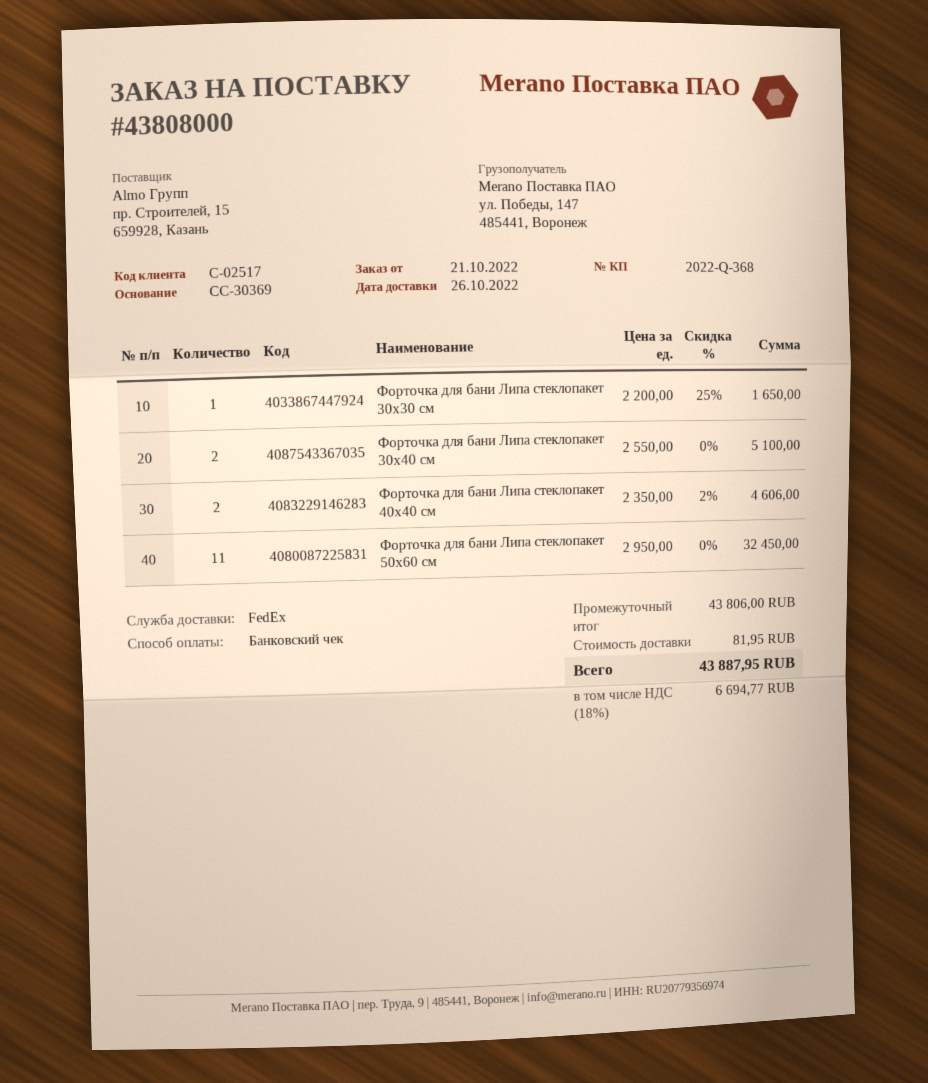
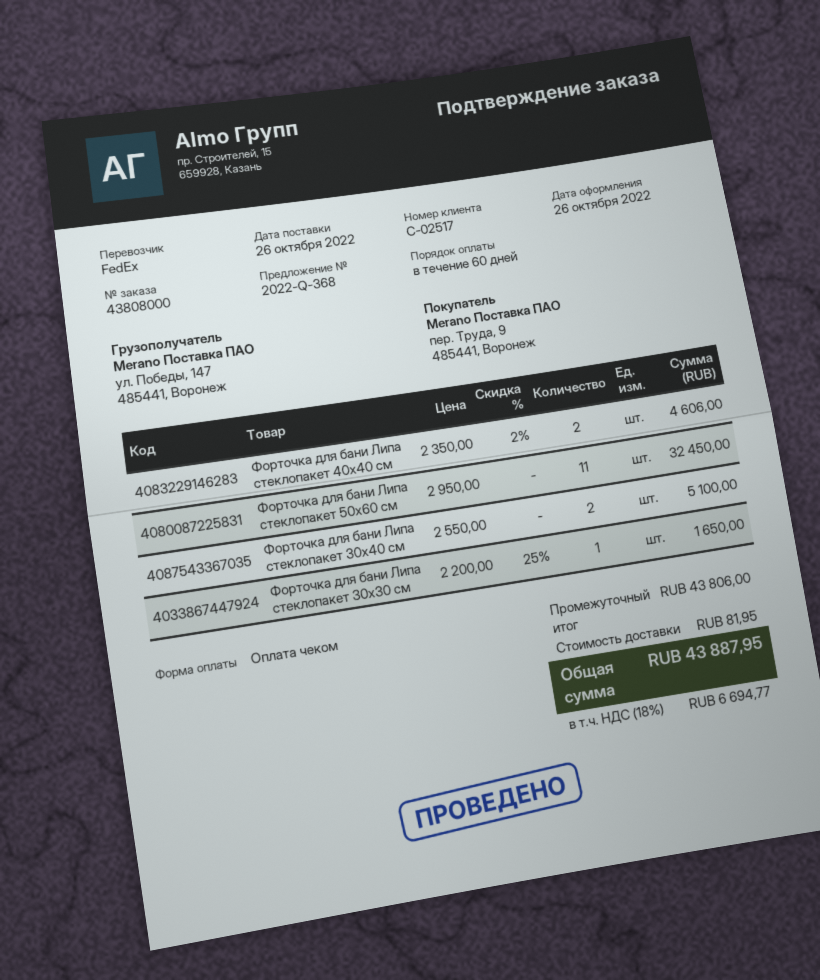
order date: 2022-10-21 -> 2022-10-26

